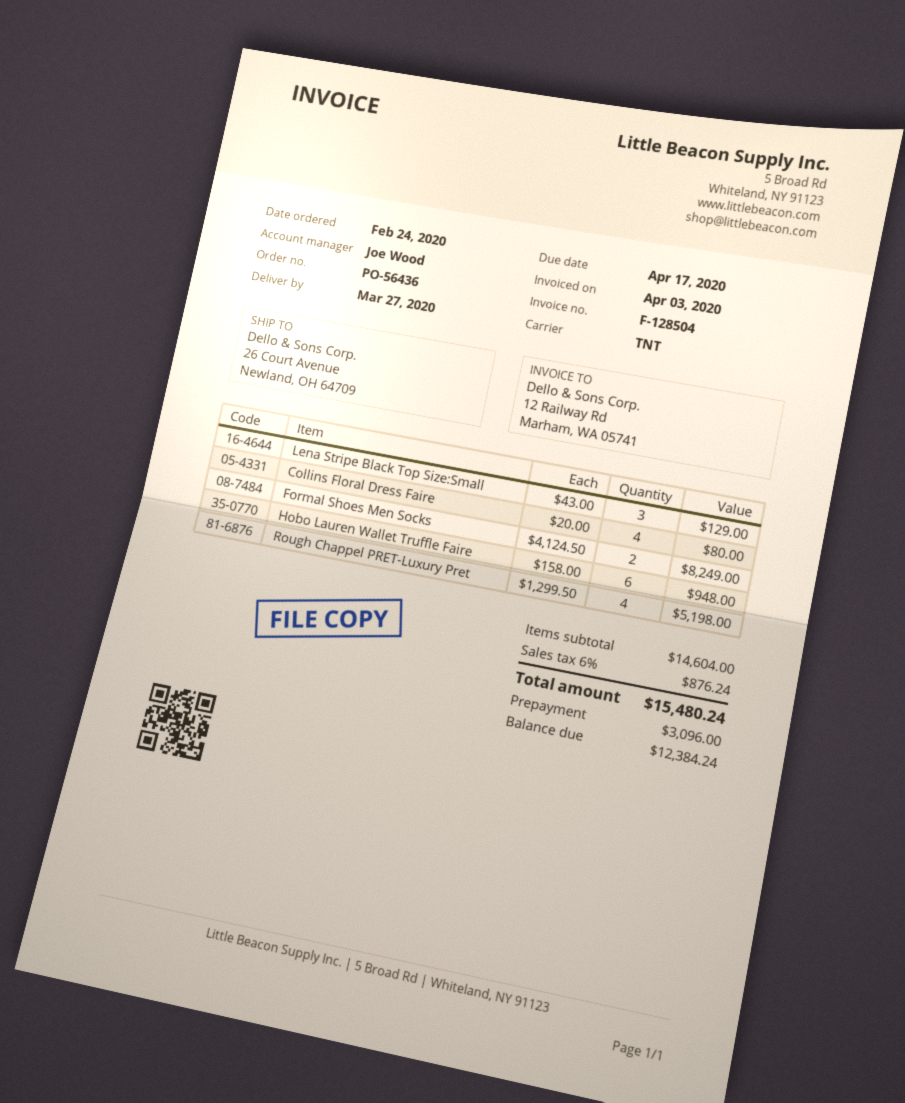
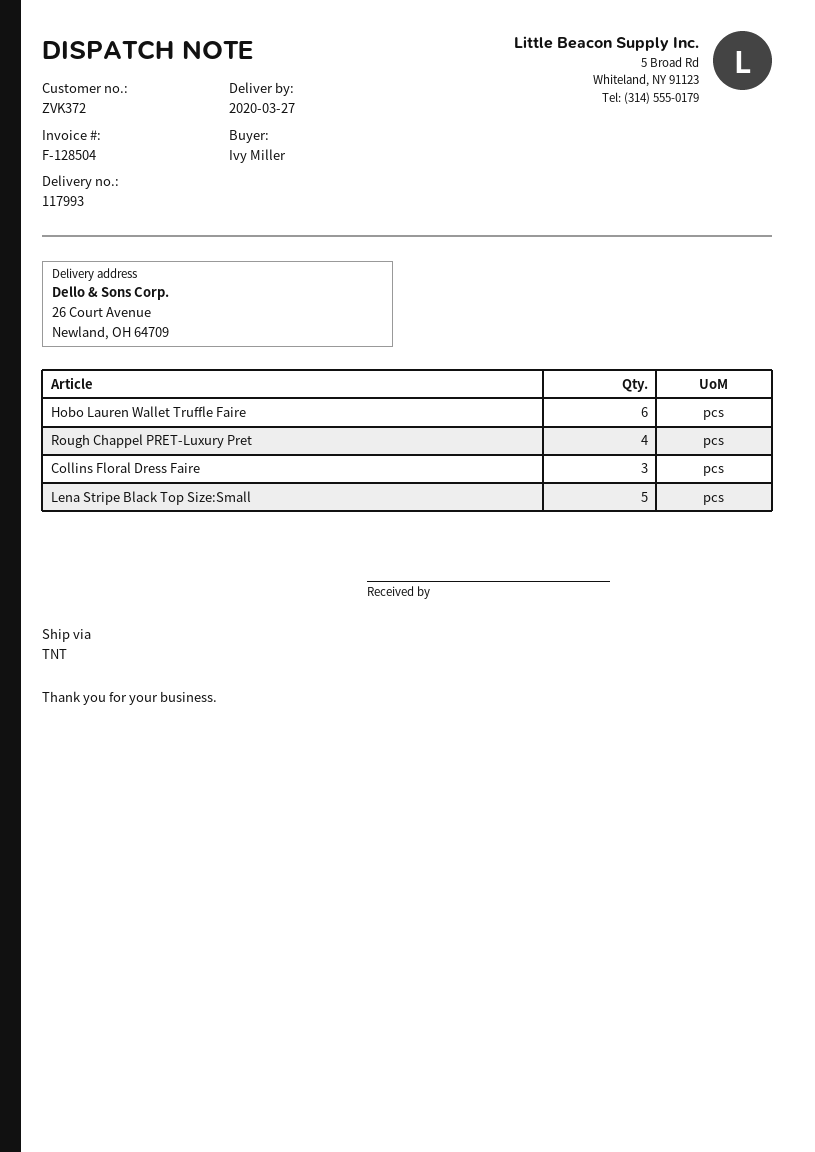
Lena Stripe Black Top Size:Small: 3 -> 5
Collins Floral Dress Faire: 4 -> 3
Formal Shoes Men Socks: 2 -> none

